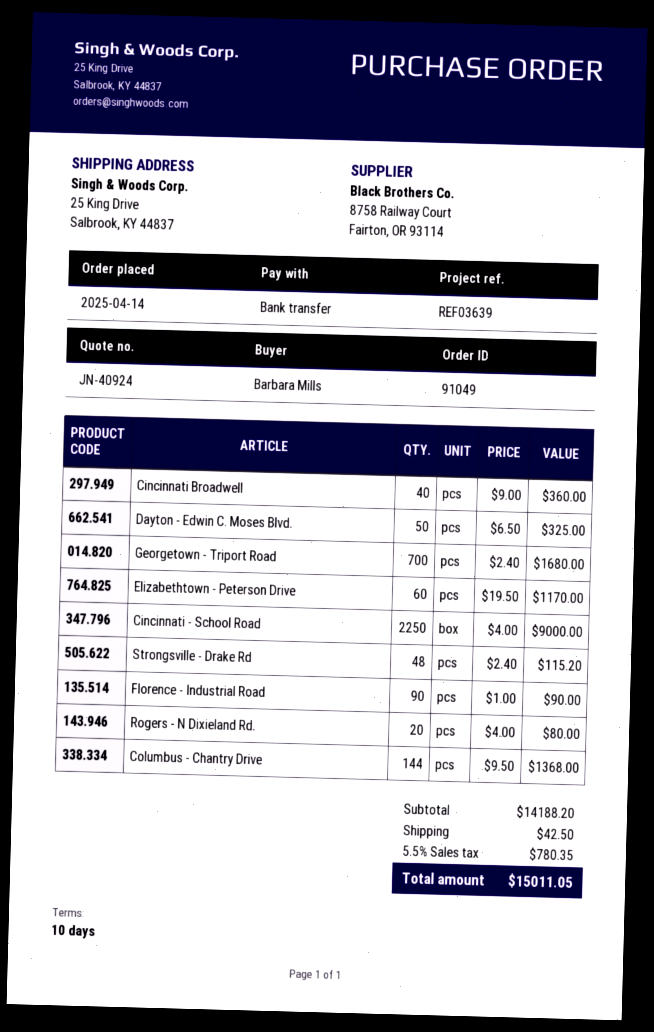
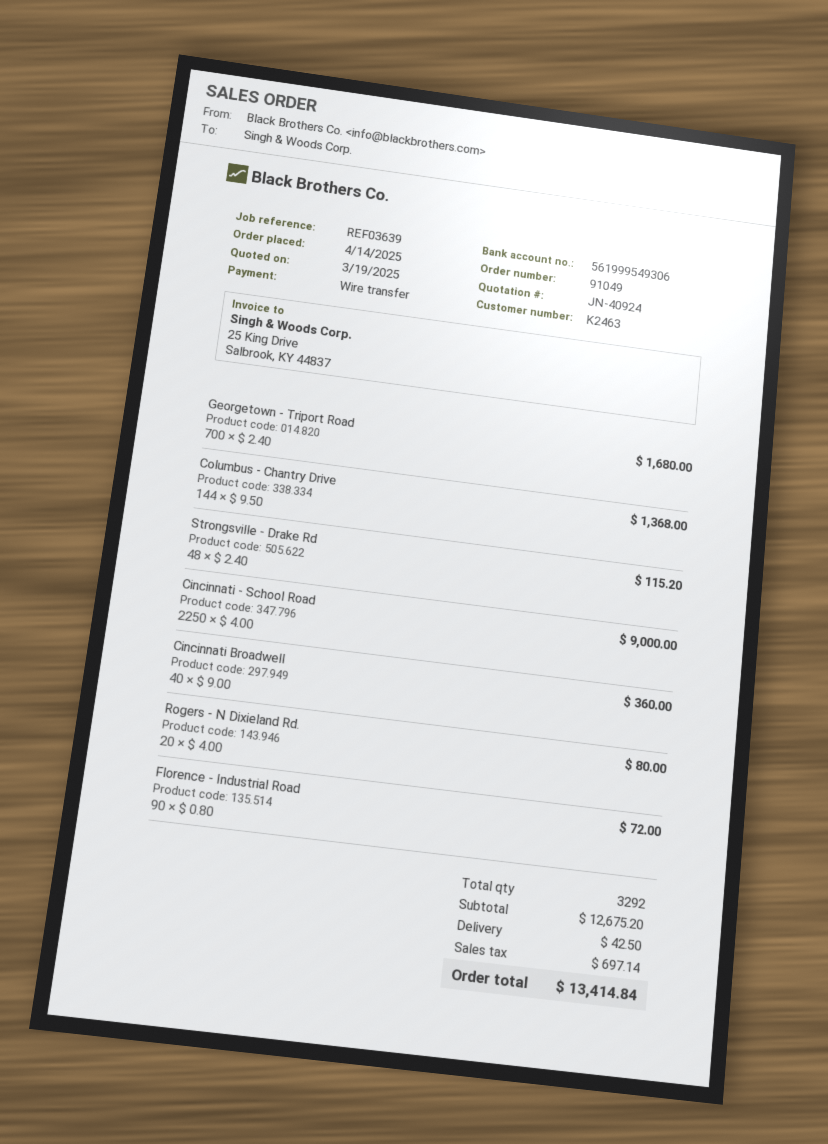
Dayton - Edwin C. Moses Blvd.: 50 x 6.50 = 325.00 -> none
Elizabethtown - Peterson Drive: 60 x 19.50 = 1170.00 -> none
Florence - Industrial Road: 90 x 1.00 = 90.00 -> 90 x 0.80 = 72.00
subtotal: 14188.20 -> 12675.20
tax: 780.35 -> 697.14
total: 15011.05 -> 13414.84

